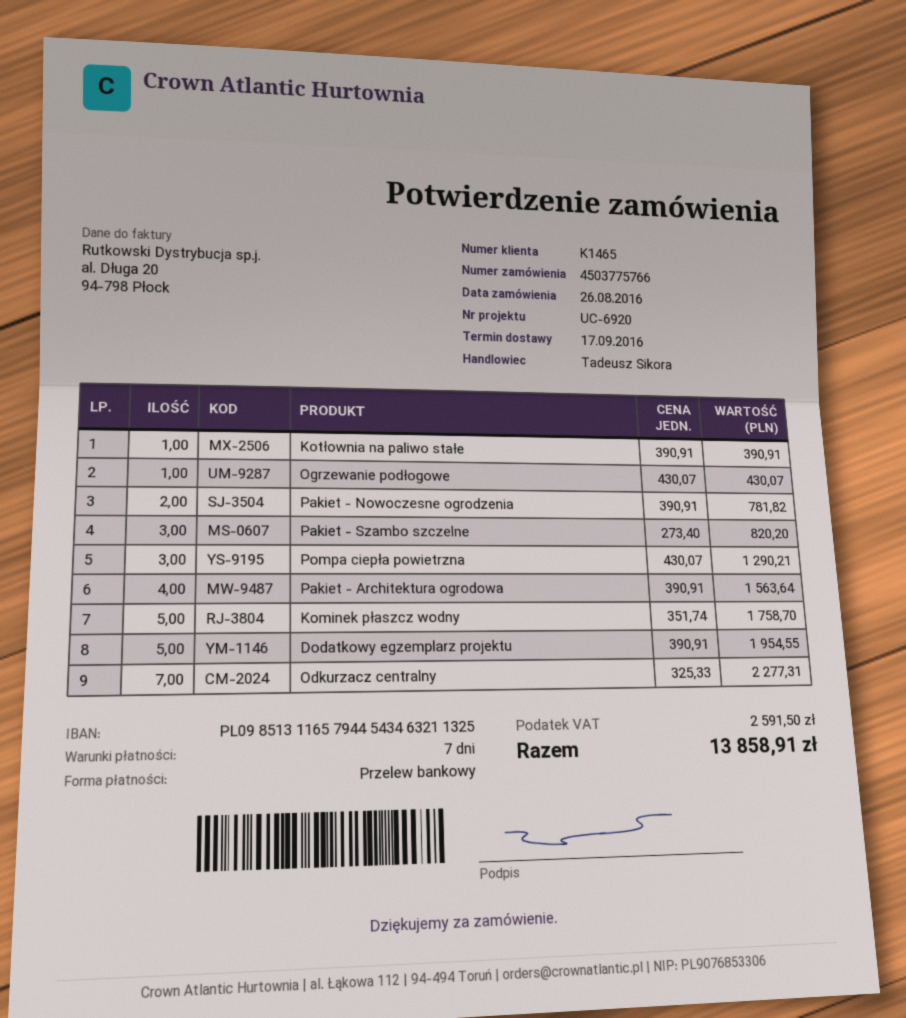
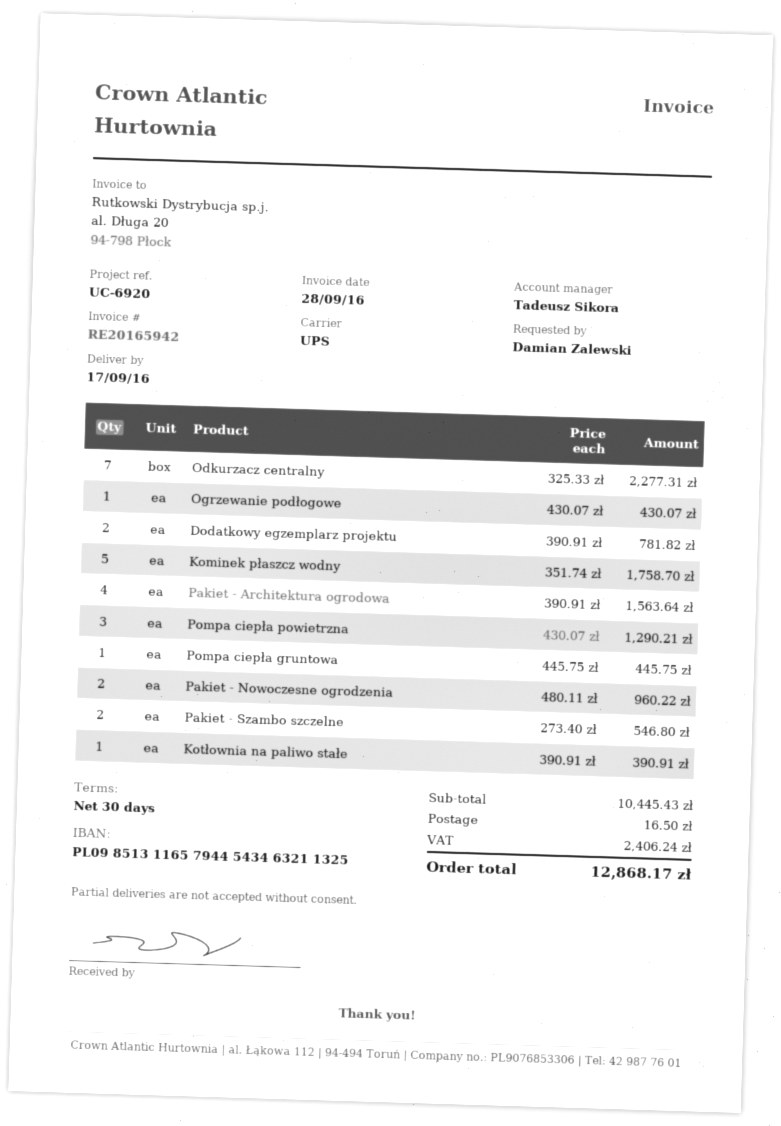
payment terms: 7 days -> 30 days
Pakiet - Nowoczesne ogrodzenia: 2 x 390.91 = 781.82 -> 2 x 480.11 = 960.22
Pakiet - Szambo szczelne: 3 x 273.40 = 820.20 -> 2 x 273.40 = 546.80
Dodatkowy egzemplarz projektu: 5 x 390.91 = 1954.55 -> 2 x 390.91 = 781.82
Pompa ciepła gruntowa: none -> 1 x 445.75 = 445.75
shipping: none -> 16.50
tax: 2591.50 -> 2406.24
total: 13858.91 -> 12868.17

